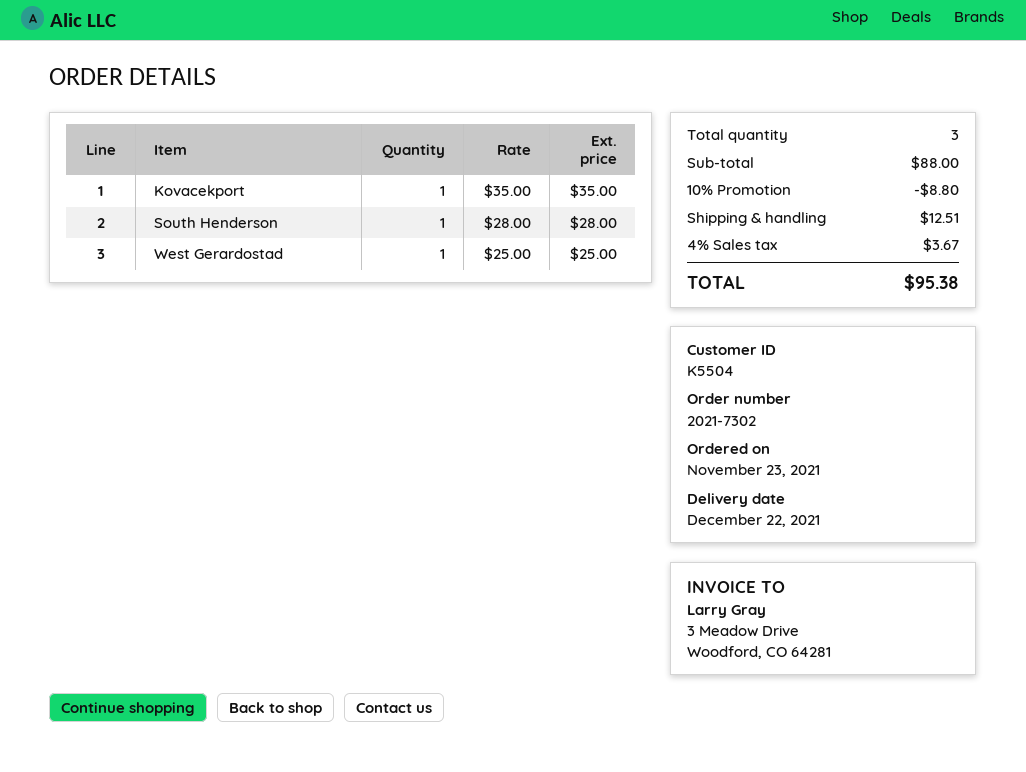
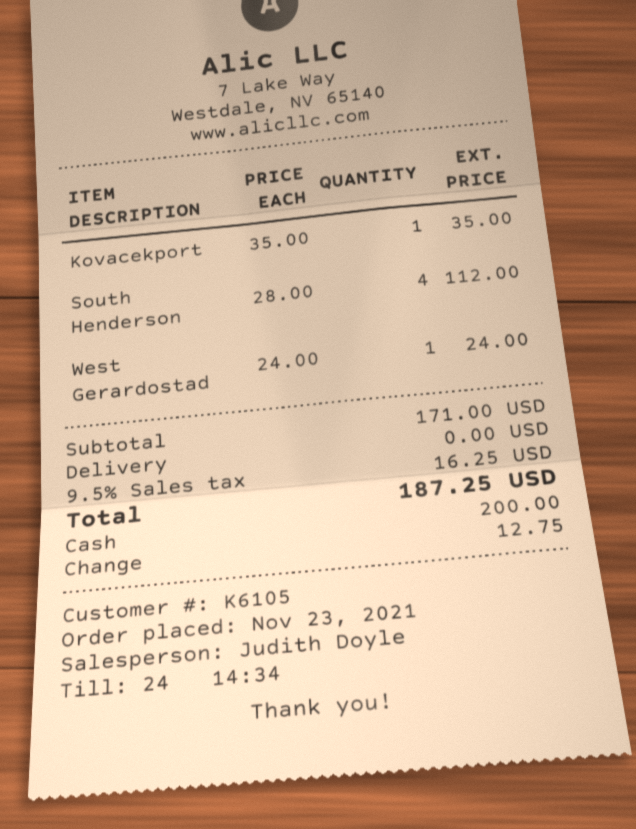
customer number: K5504 -> K6105
South Henderson: 1 x 28.00 = 28.00 -> 4 x 28.00 = 112.00
West Gerardostad: 1 x 25.00 = 25.00 -> 1 x 24.00 = 24.00
subtotal: 88.00 -> 171.00
discount: 10% = 8.80 -> none
shipping: 12.51 -> 0.00
tax: 4% = 3.67 -> 9.5% = 16.25
total: 95.38 -> 187.25

